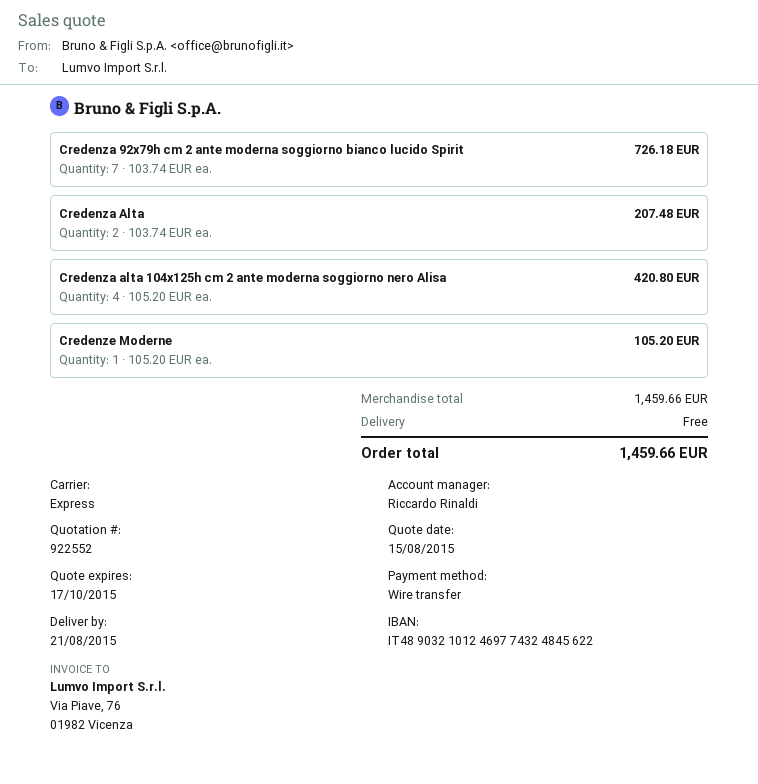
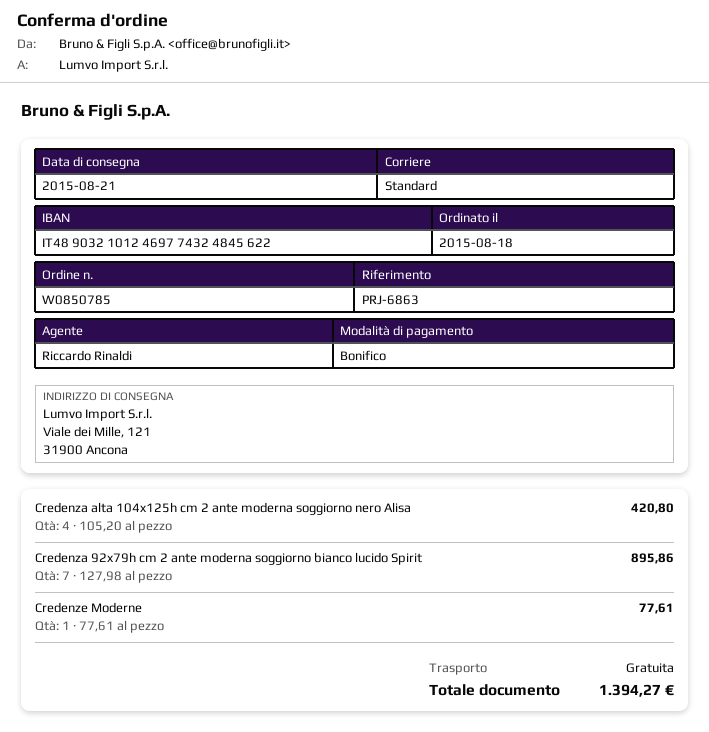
shipping method: express -> standard
Credenza 92x79h cm 2 ante moderna soggiorno bianco lucido Spirit: 7 x 103.74 = 726.18 -> 7 x 127.98 = 895.86
Credenza Alta: 2 x 103.74 = 207.48 -> none
Credenze Moderne: 1 x 105.20 = 105.20 -> 1 x 77.61 = 77.61
total: 1459.66 -> 1394.27

